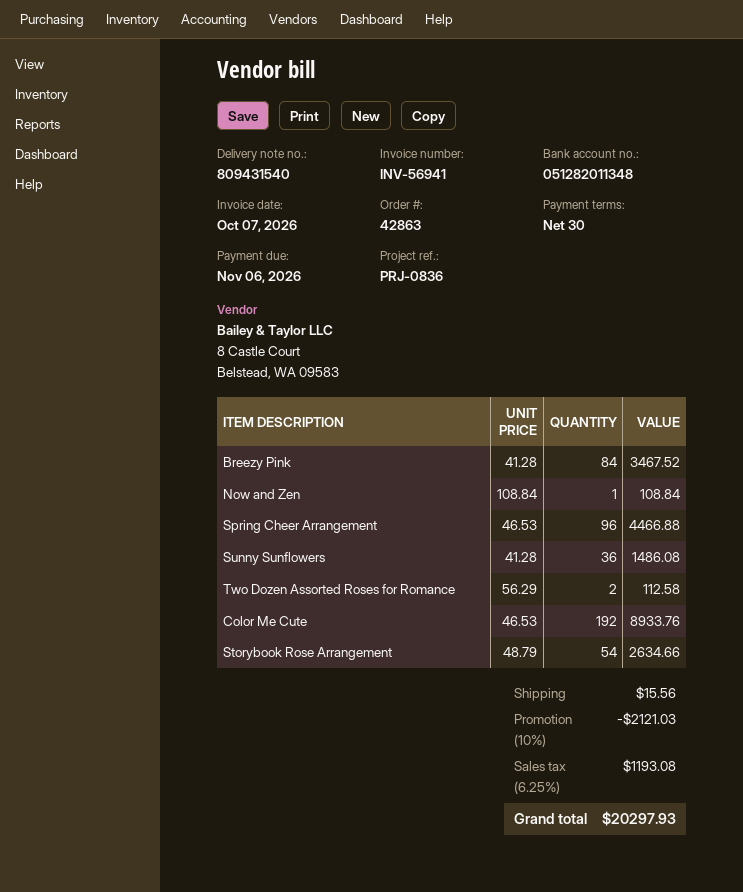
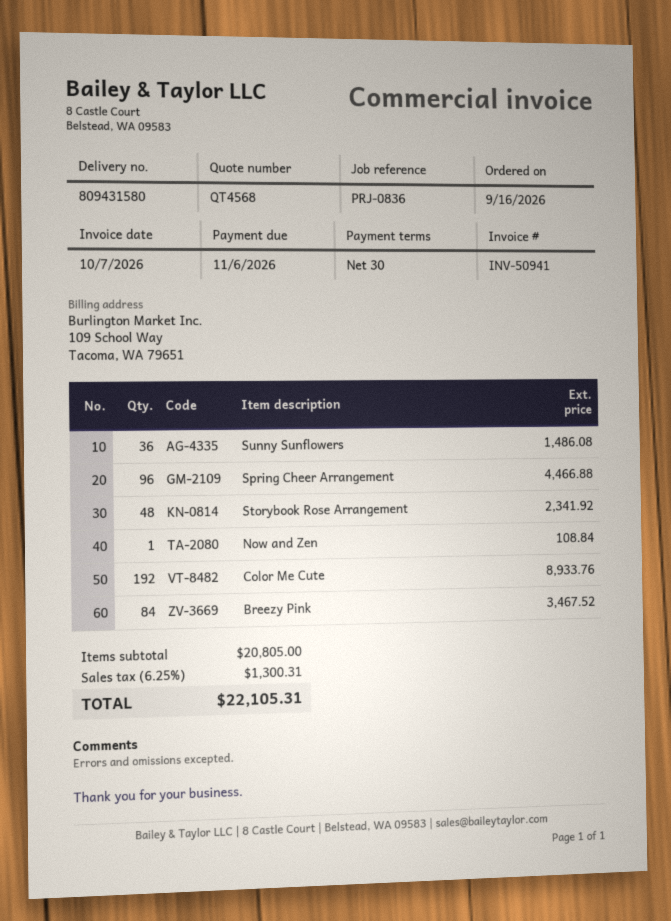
delivery note number: 809431540 -> 809431580
invoice number: INV-56941 -> INV-50941
Two Dozen Assorted Roses for Romance: 2 for 112.58 -> none
Storybook Rose Arrangement: 54 for 2634.66 -> 48 for 2341.92
discount: 10% = 2121.03 -> none
shipping: 15.56 -> none
tax: 6.25% = 1193.08 -> 6.25% = 1300.31
total: 20297.93 -> 22105.31

